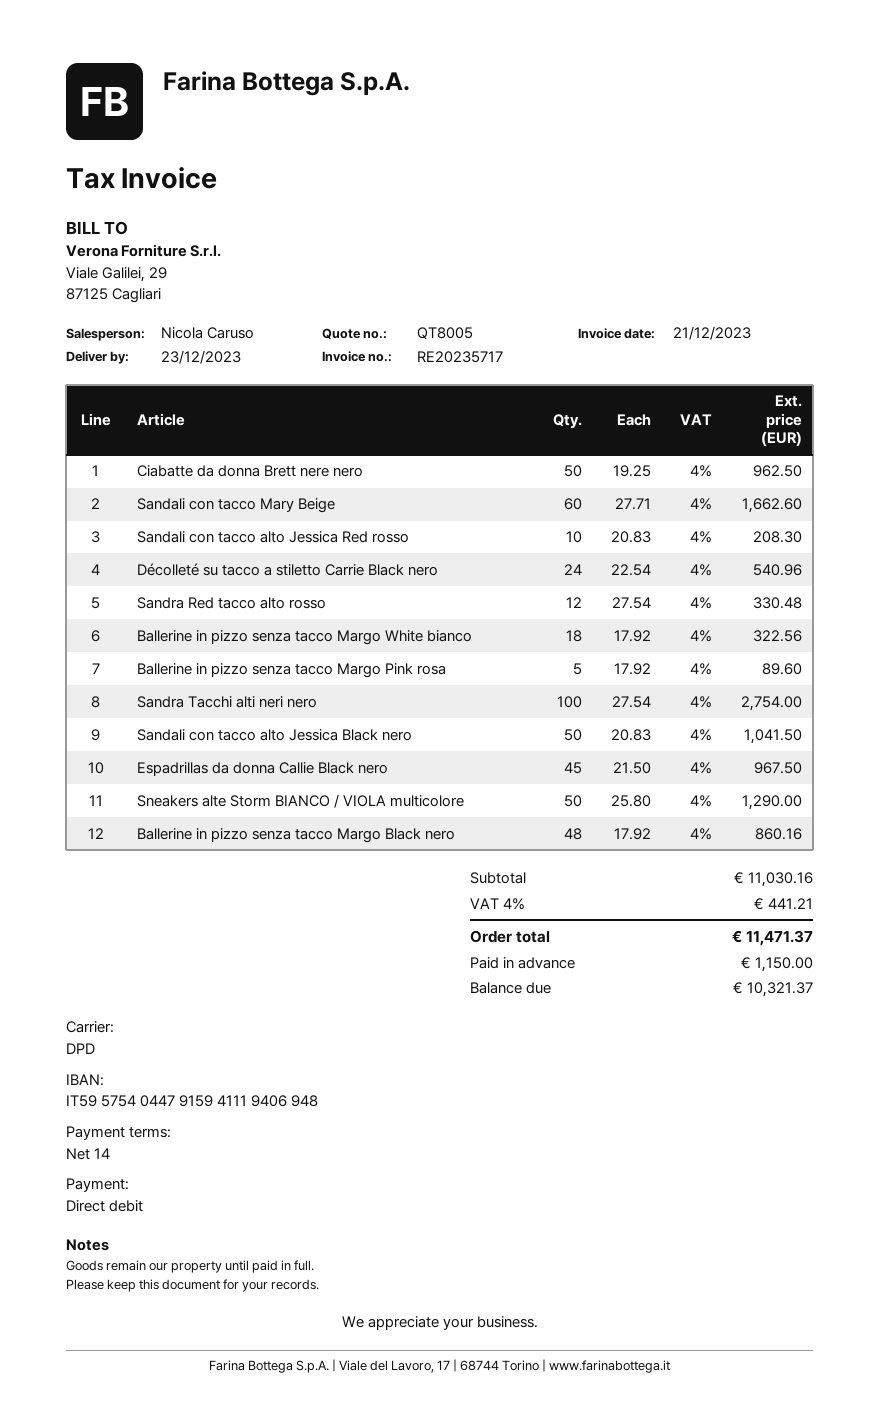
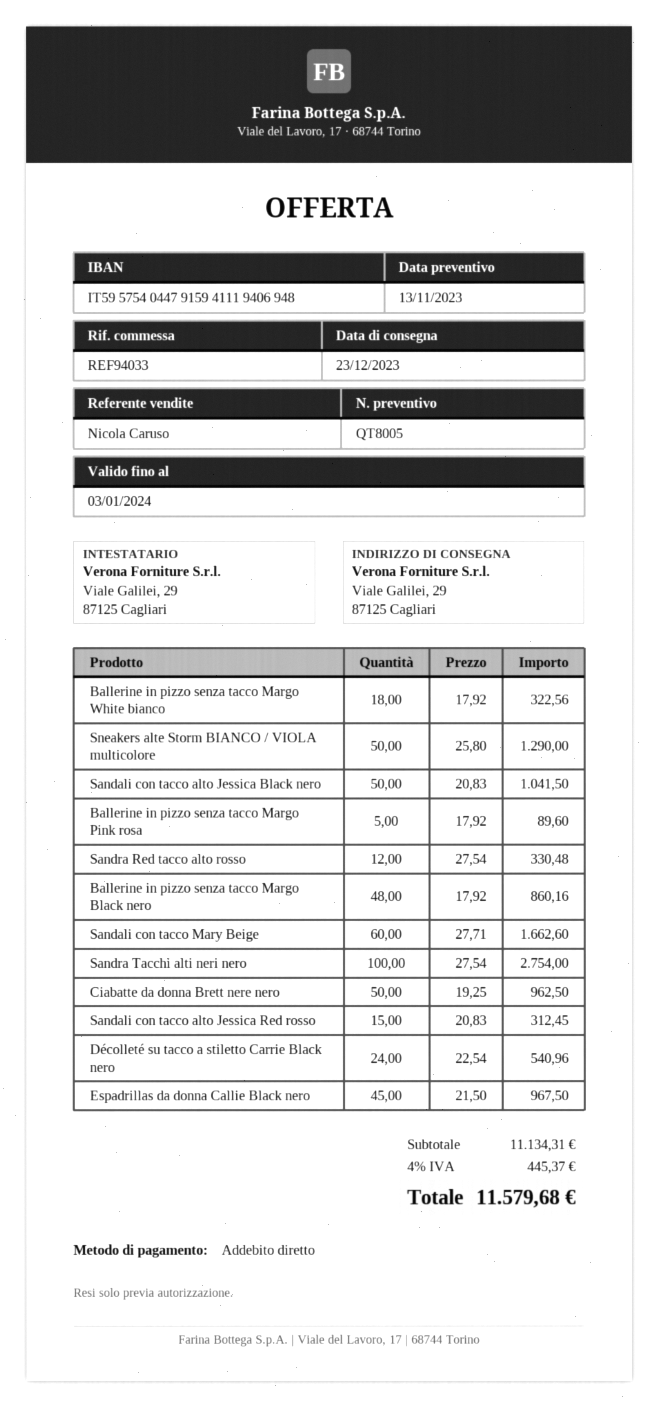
Sandali con tacco alto Jessica Red rosso: 10 x 20.83 = 208.30 -> 15 x 20.83 = 312.45
subtotal: 11030.16 -> 11134.31
tax: 4% = 441.21 -> 4% = 445.37
total: 11471.37 -> 11579.68

